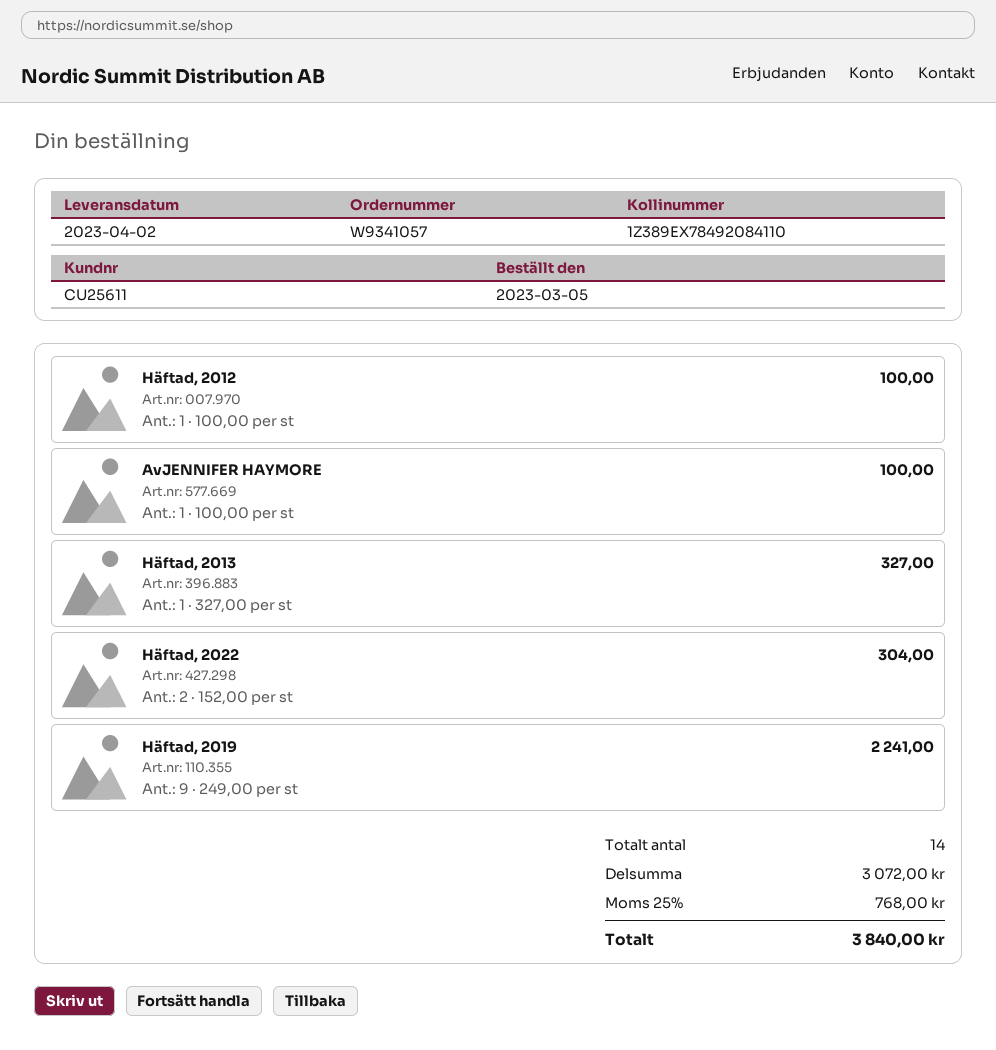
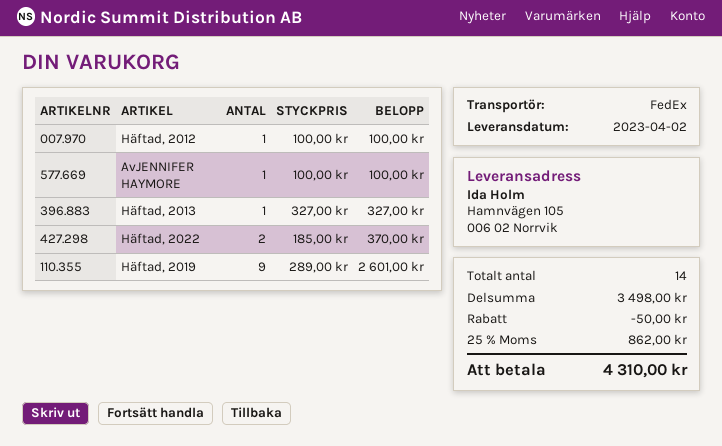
Häftad, 2022: 2 x 152.00 = 304.00 -> 2 x 185.00 = 370.00
Häftad, 2019: 9 x 249.00 = 2241.00 -> 9 x 289.00 = 2601.00
subtotal: 3072.00 -> 3498.00
discount: none -> 50.00
tax: 25% = 768.00 -> 25% = 862.00
total: 3840.00 -> 4310.00

